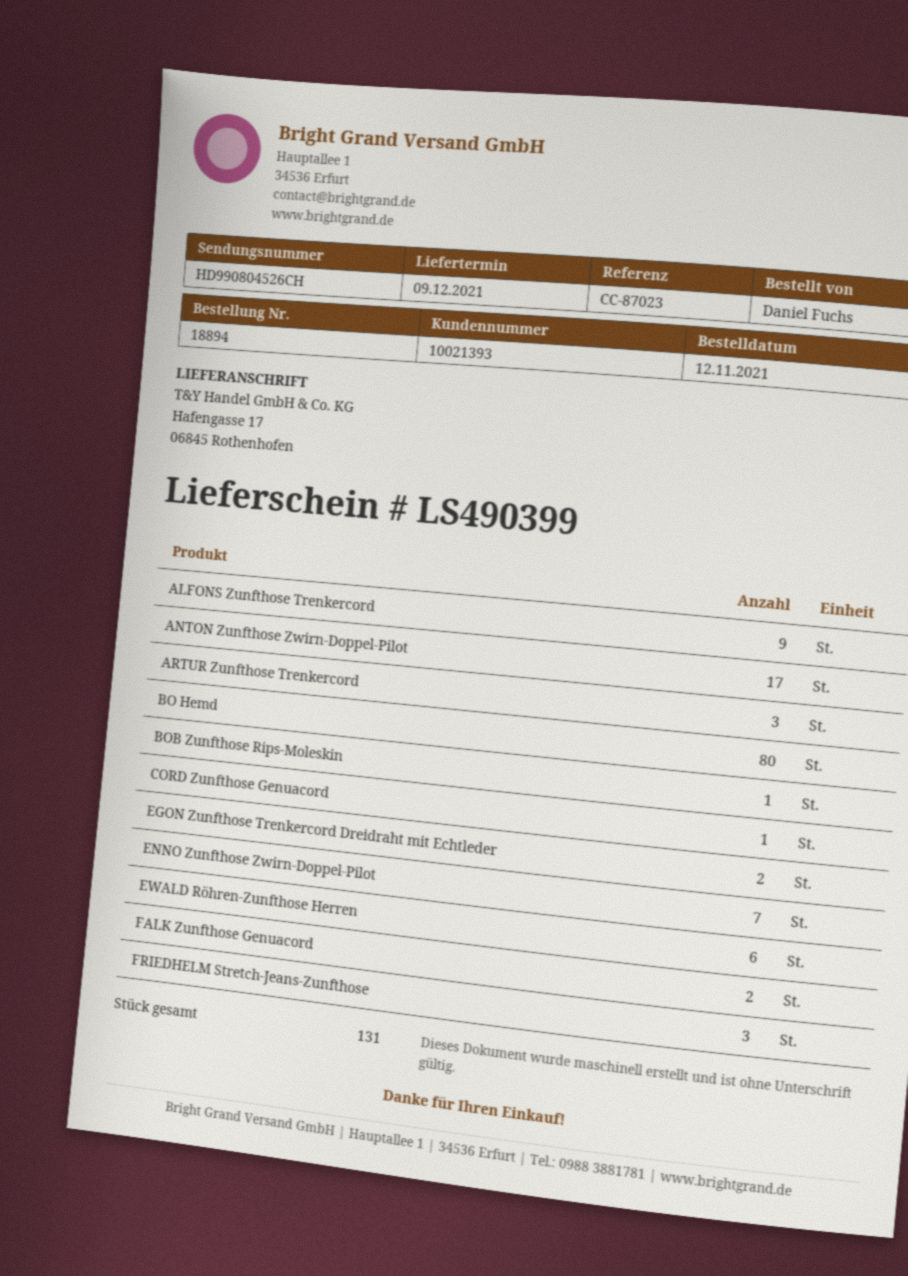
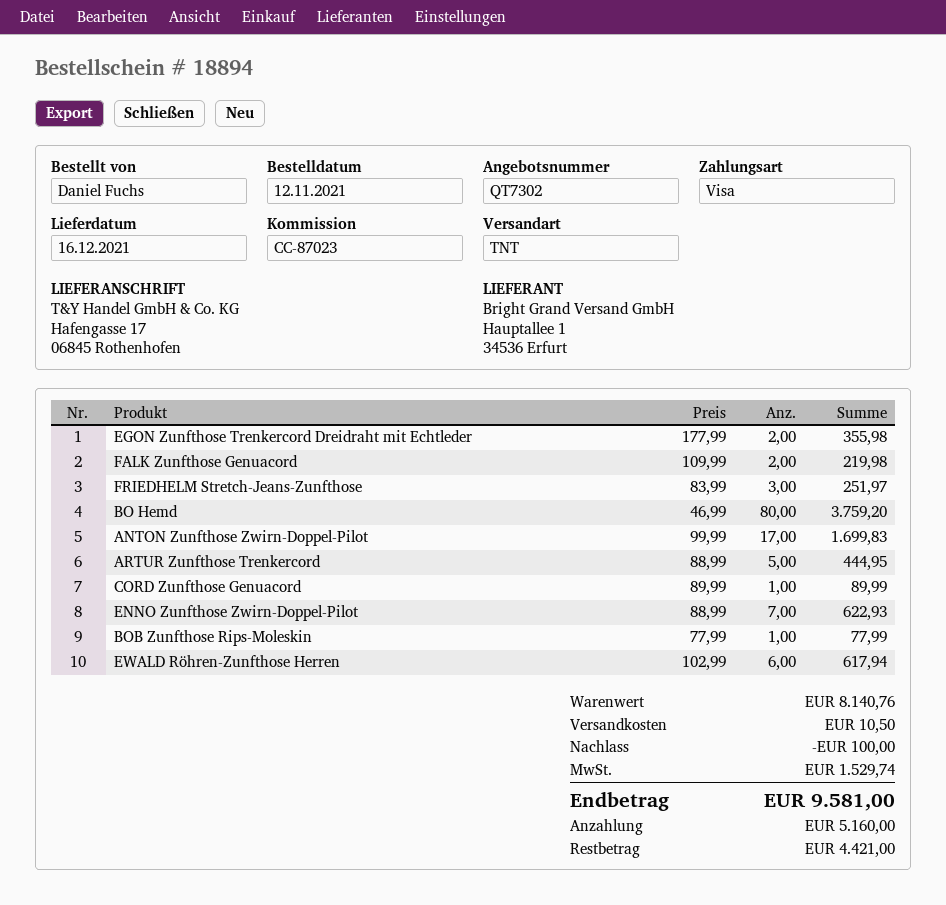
delivery date: 2021-12-09 -> 2021-12-16
ALFONS Zunfthose Trenkercord: 9 -> none
ARTUR Zunfthose Trenkercord: 3 -> 5

